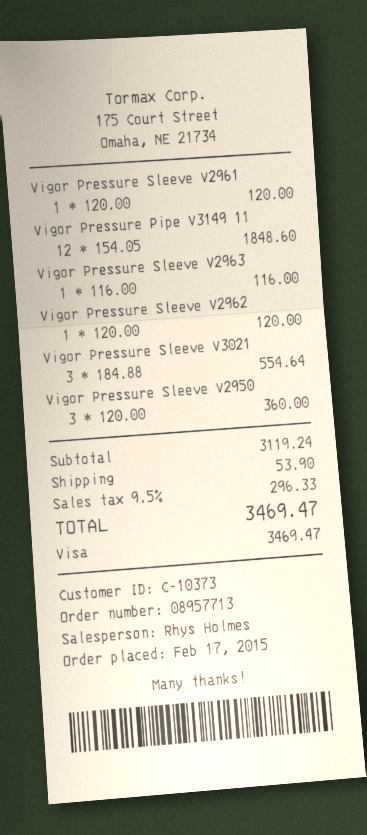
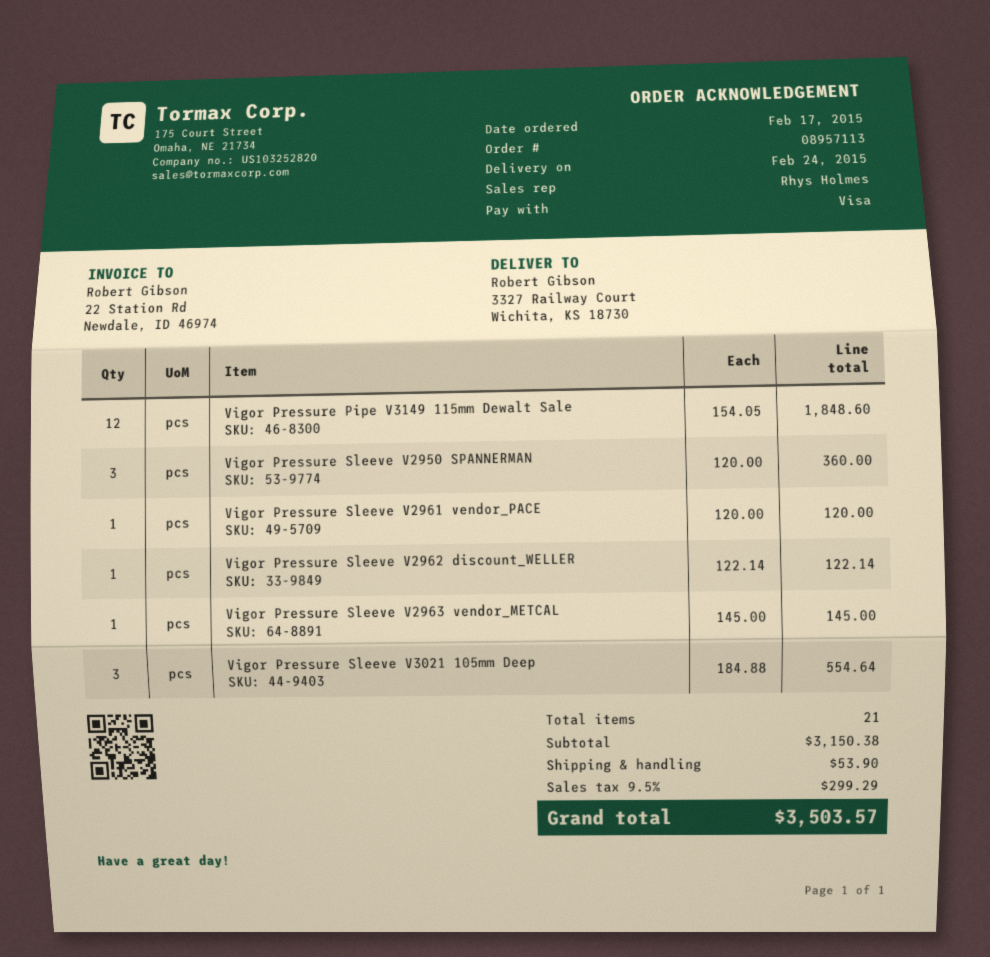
order number: 08957713 -> 08957113
Vigor Pressure Sleeve V2963: 1 x 116.00 = 116.00 -> 1 x 145.00 = 145.00
Vigor Pressure Sleeve V2962: 1 x 120.00 = 120.00 -> 1 x 122.14 = 122.14
subtotal: 3119.24 -> 3150.38
tax: 9.5% = 296.33 -> 9.5% = 299.29
total: 3469.47 -> 3503.57

